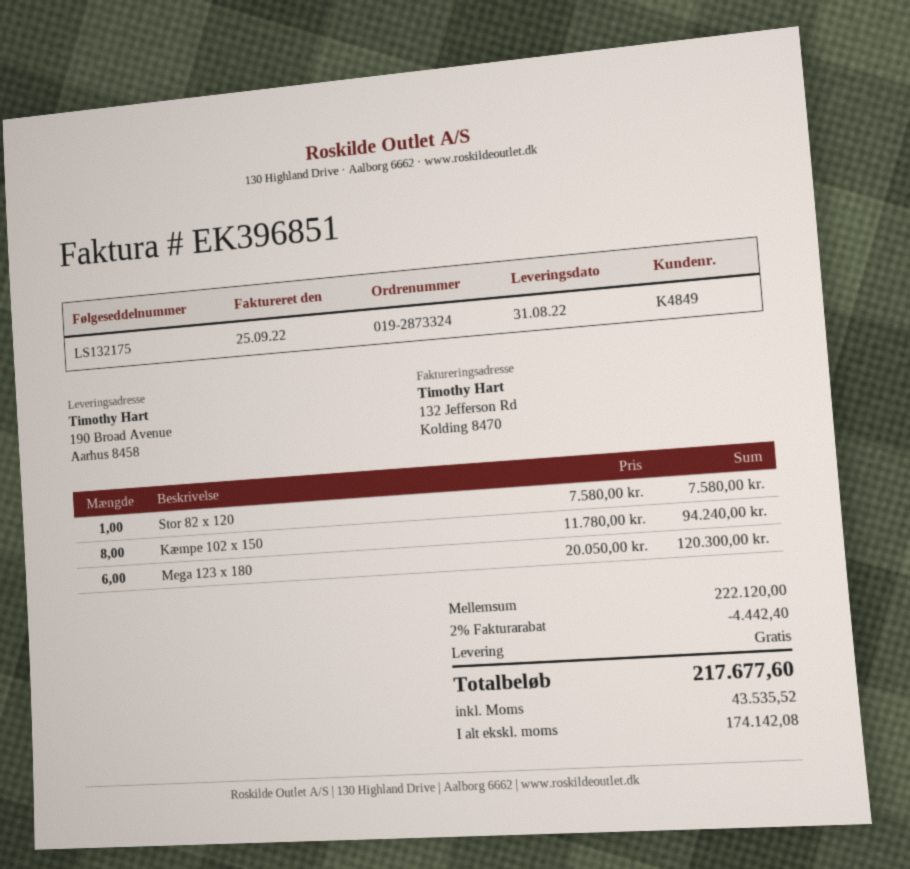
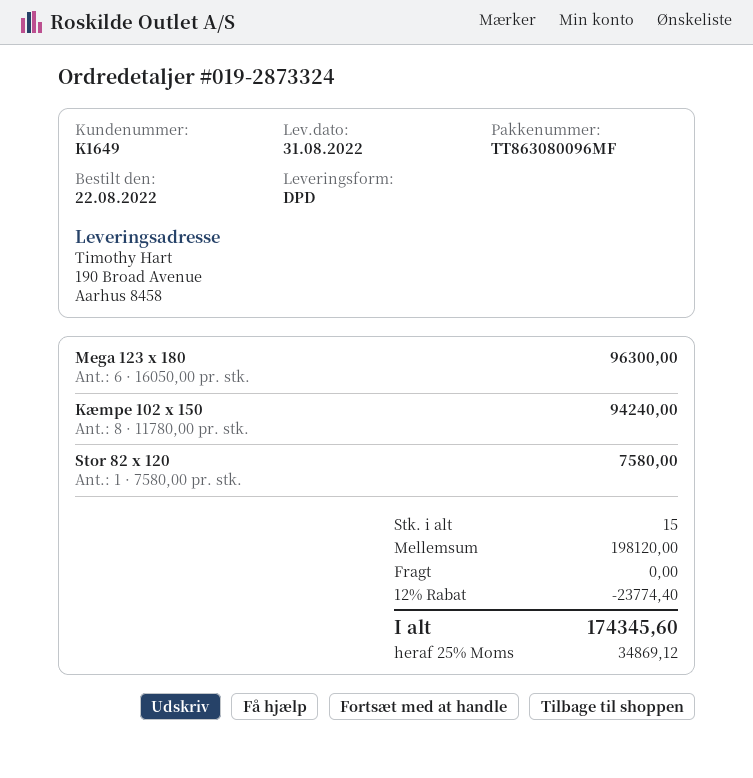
customer number: K4849 -> K1649
Mega 123 x 180: 6 x 20050.00 = 120300.00 -> 6 x 16050.00 = 96300.00
subtotal: 222120.00 -> 198120.00
discount: 2% = 4442.40 -> 12% = 23774.40
tax: 43535.52 -> 34869.12
total: 217677.60 -> 174345.60

